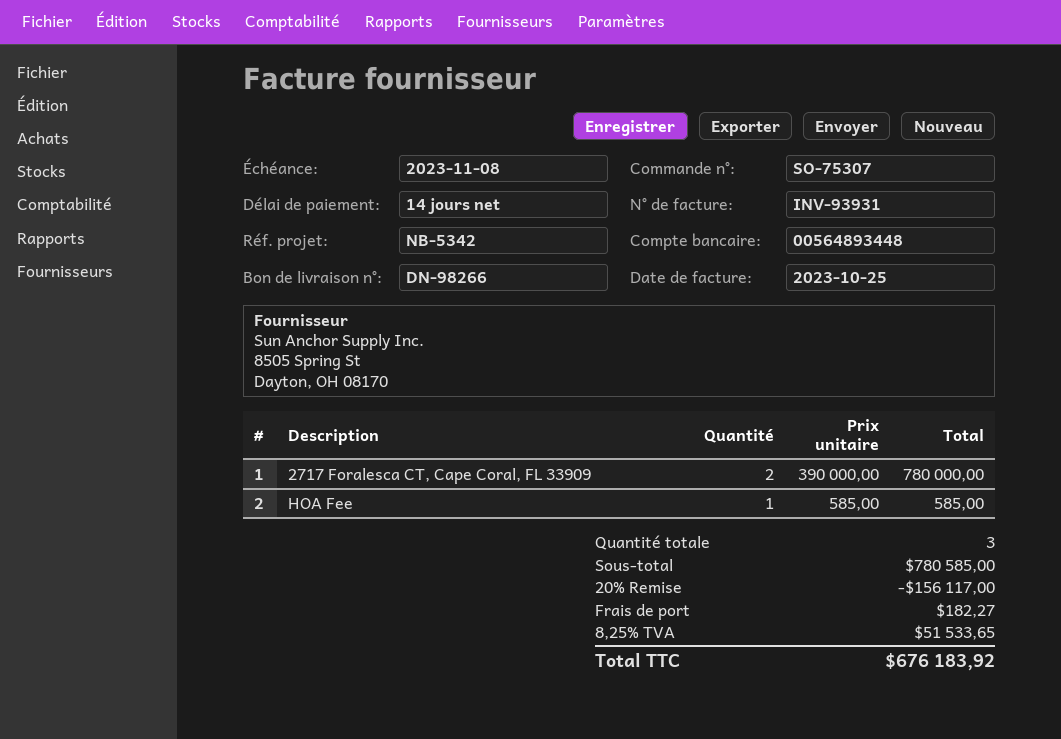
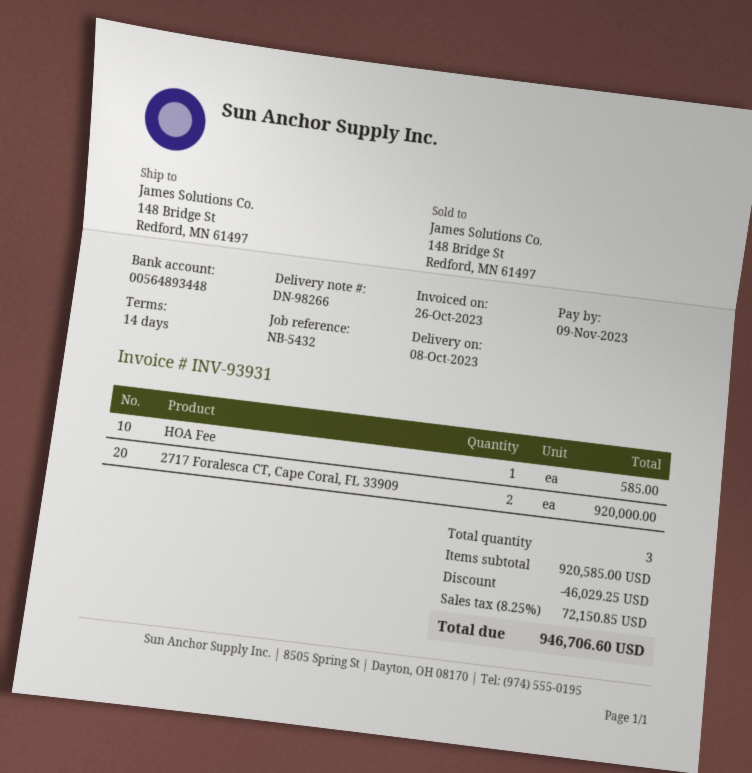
invoice date: 2023-10-25 -> 2023-10-26
due date: 2023-11-08 -> 2023-11-09
reference: NB-5342 -> NB-5432
2717 Foralesca CT, Cape Coral, FL 33909: 2 for 780000.00 -> 2 for 920000.00
subtotal: 780585.00 -> 920585.00
discount: 156117.00 -> 46029.25
shipping: 182.27 -> none
tax: 8.25% = 51533.65 -> 8.25% = 72150.85
total: 676183.92 -> 946706.60

